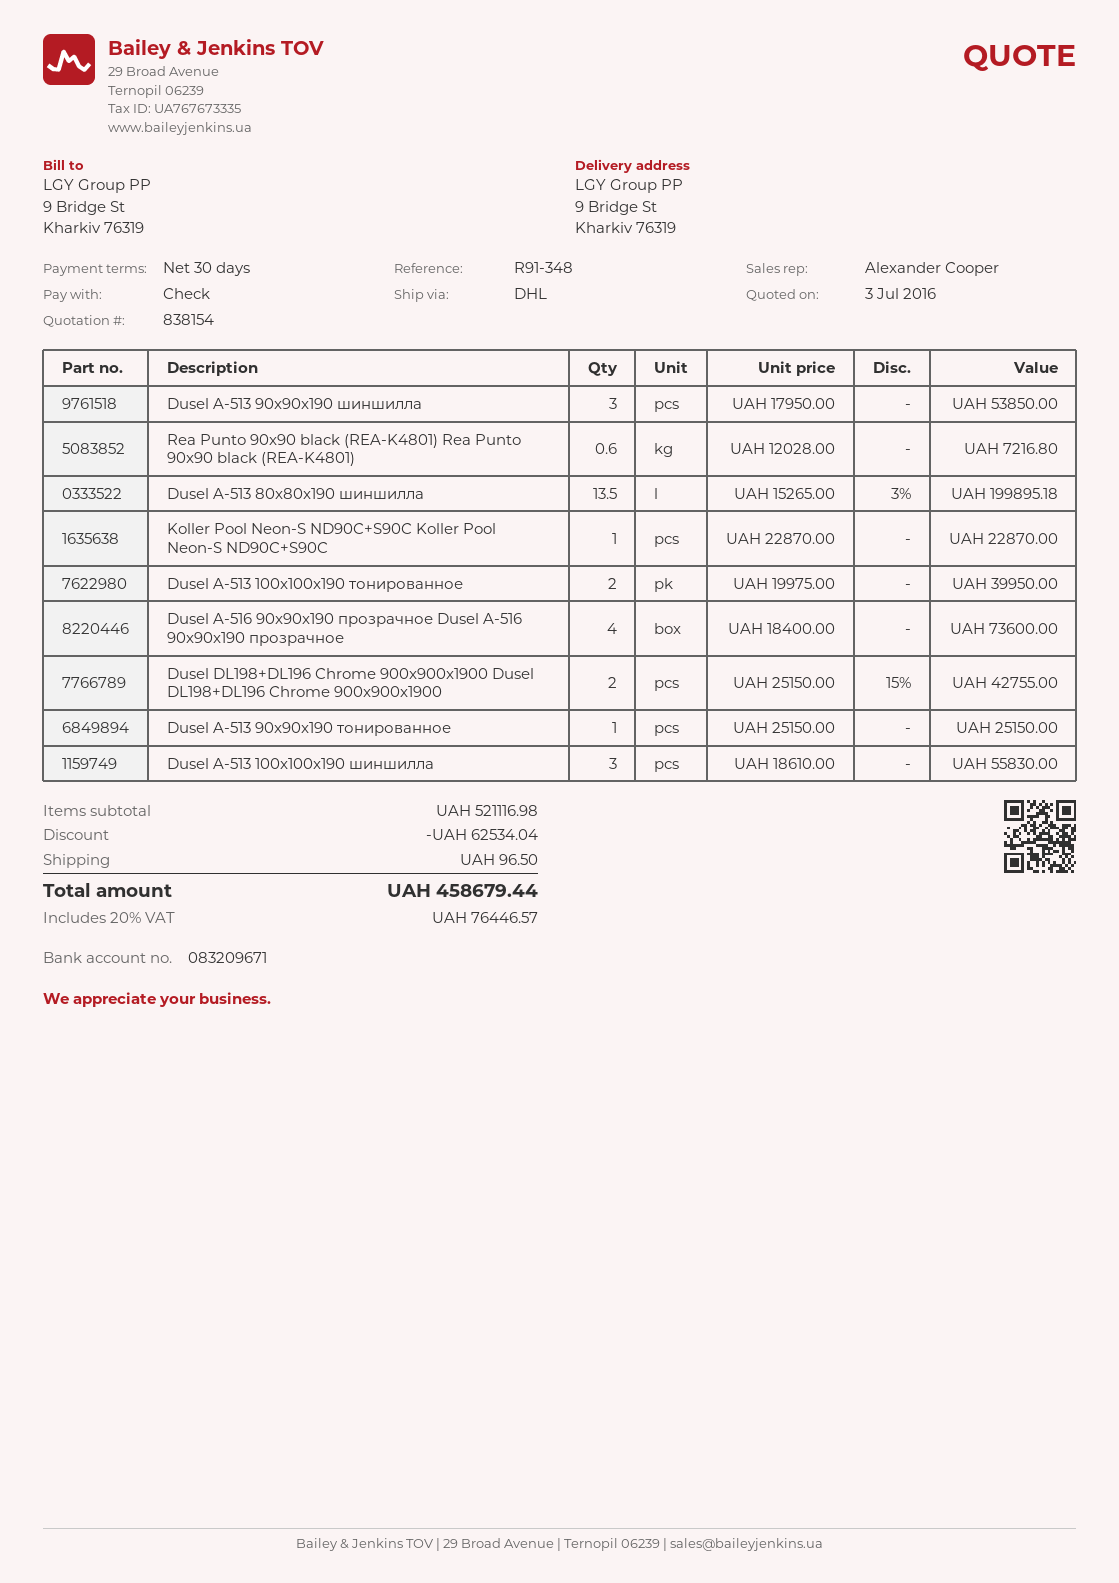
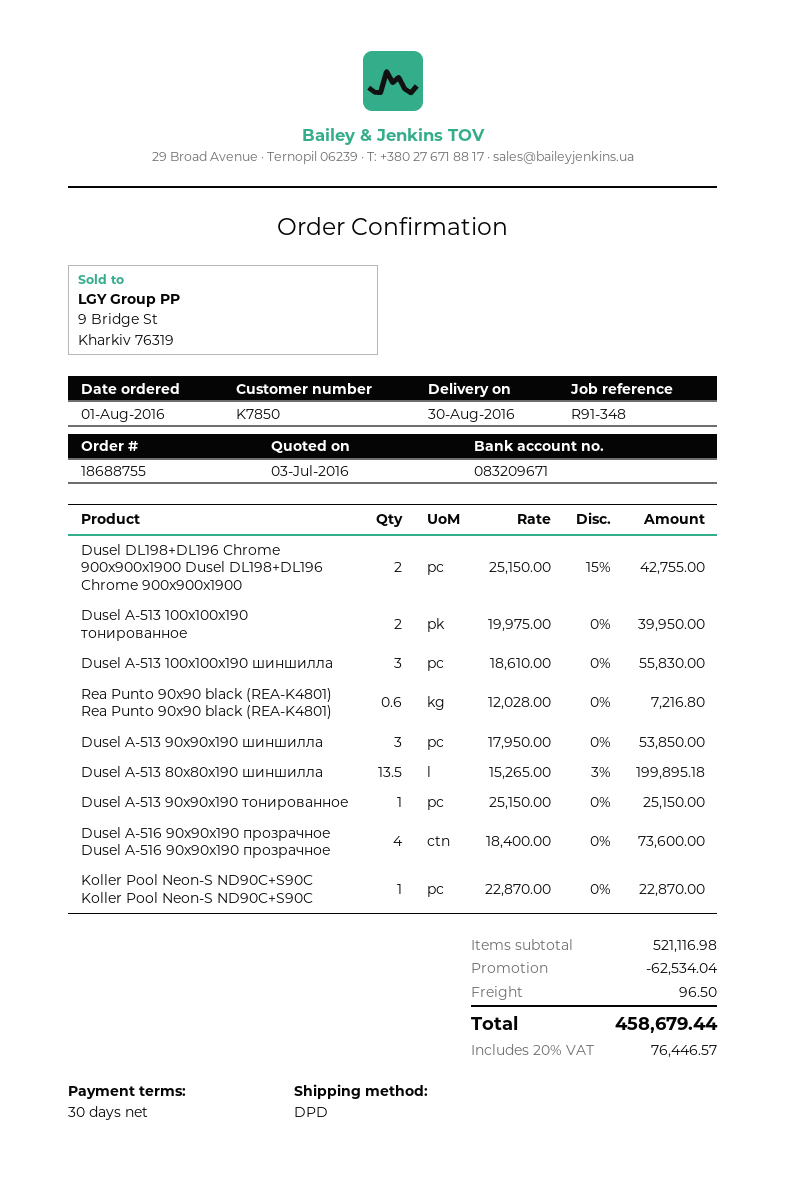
shipping method: DHL -> DPD

